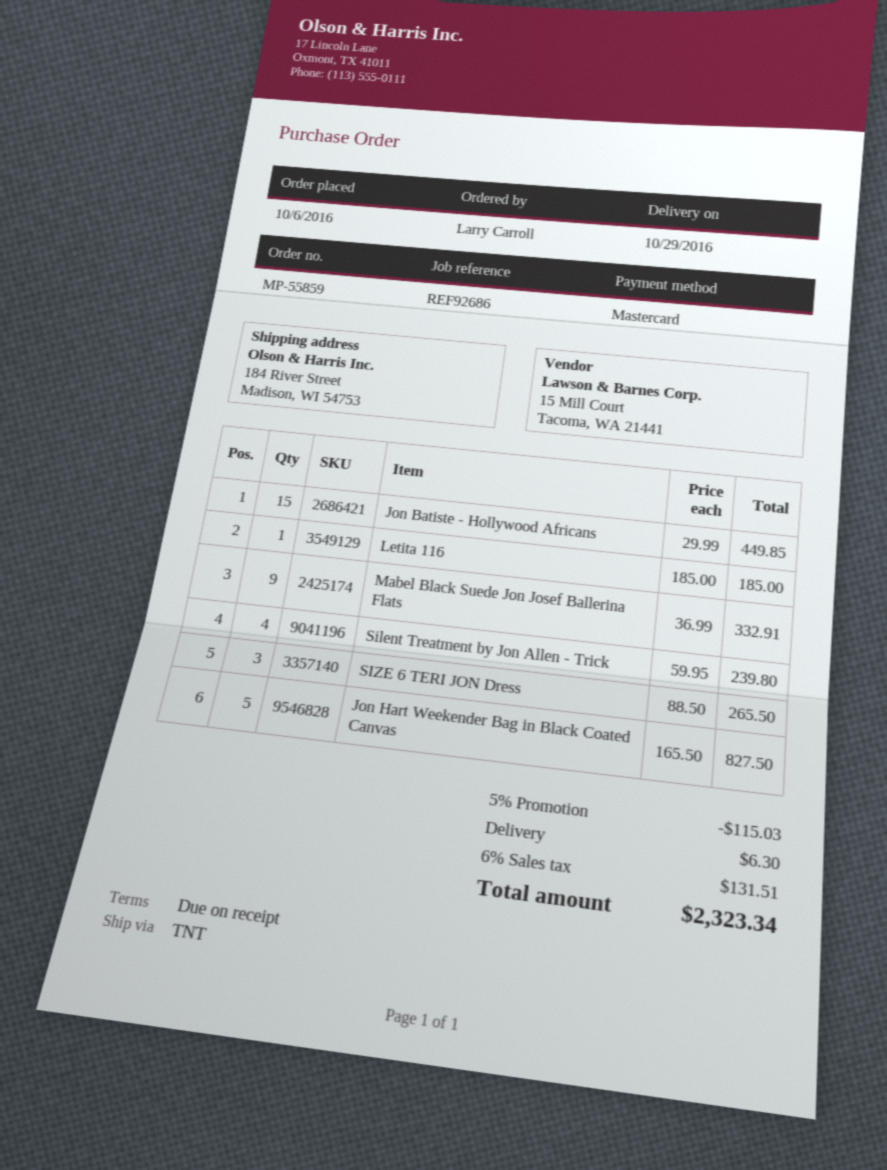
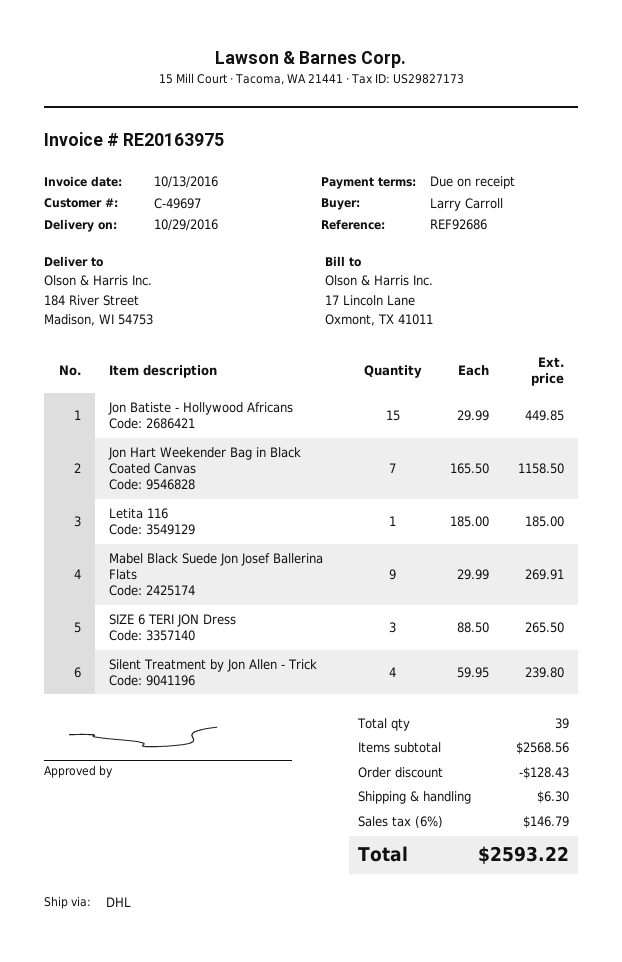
shipping method: TNT -> DHL
Mabel Black Suede Jon Josef Ballerina Flats: 9 x 36.99 = 332.91 -> 9 x 29.99 = 269.91
Jon Hart Weekender Bag in Black Coated Canvas: 5 x 165.50 = 827.50 -> 7 x 165.50 = 1158.50
discount: 115.03 -> 128.43
tax: 6% = 131.51 -> 6% = 146.79
total: 2323.34 -> 2593.22

